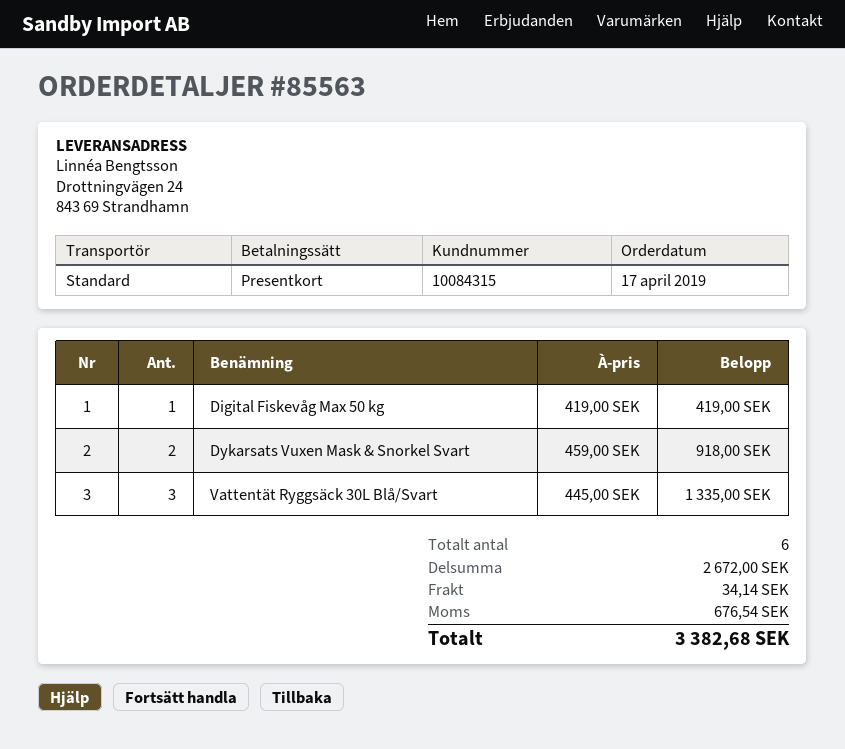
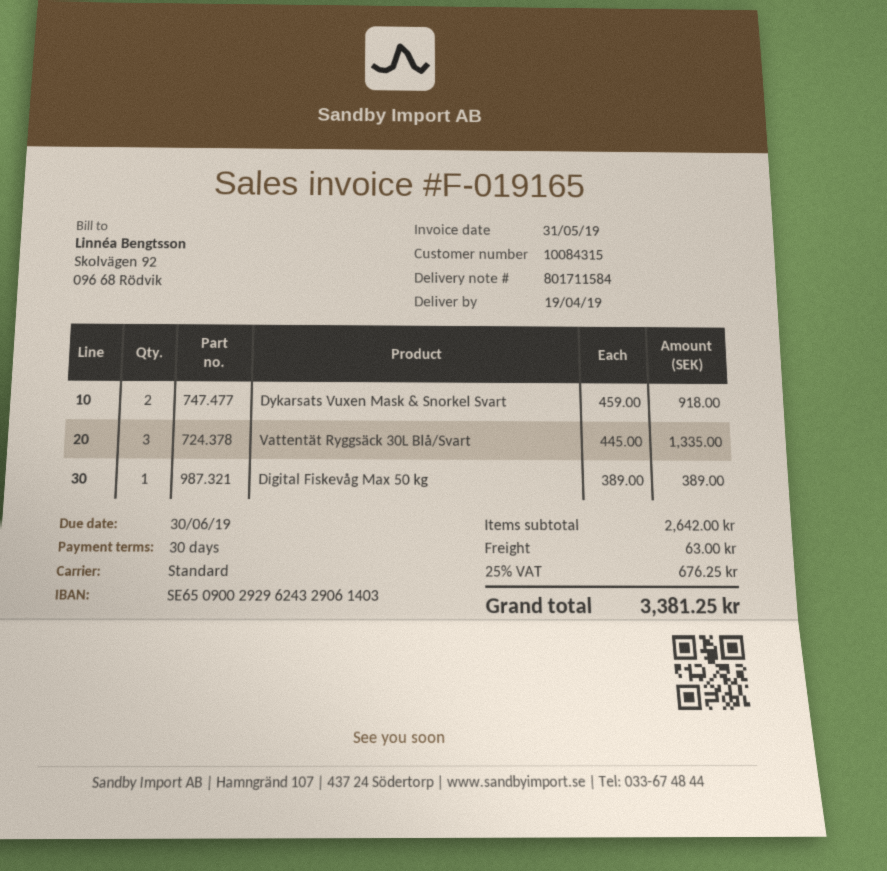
Digital Fiskevåg Max 50 kg: 1 x 419.00 = 419.00 -> 1 x 389.00 = 389.00
subtotal: 2672.00 -> 2642.00
shipping: 34.14 -> 63.00
tax: 676.54 -> 676.25
total: 3382.68 -> 3381.25

